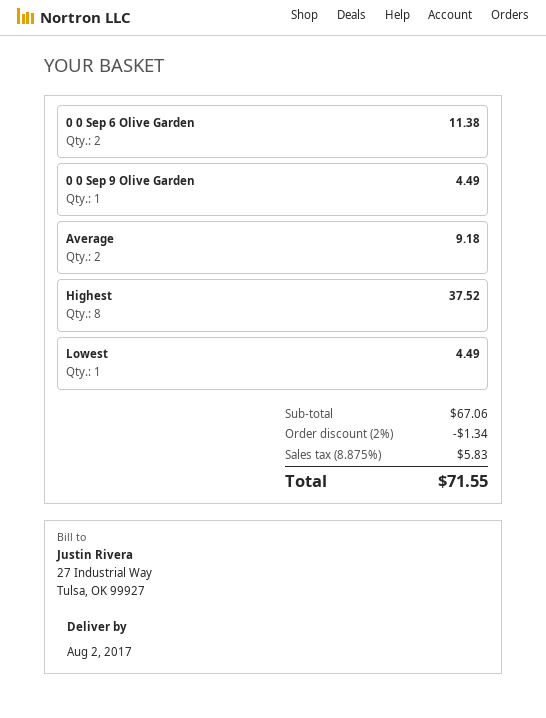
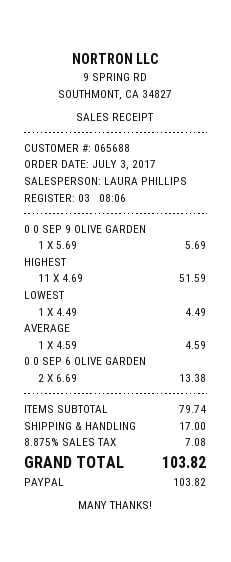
0 0 Sep 6 Olive Garden: 2 for 11.38 -> 2 for 13.38
0 0 Sep 9 Olive Garden: 1 for 4.49 -> 1 for 5.69
Average: 2 for 9.18 -> 1 for 4.59
Highest: 8 for 37.52 -> 11 for 51.59
subtotal: 67.06 -> 79.74
discount: 2% = 1.34 -> none
shipping: none -> 17.00
tax: 8.875% = 5.83 -> 8.875% = 7.08
total: 71.55 -> 103.82

